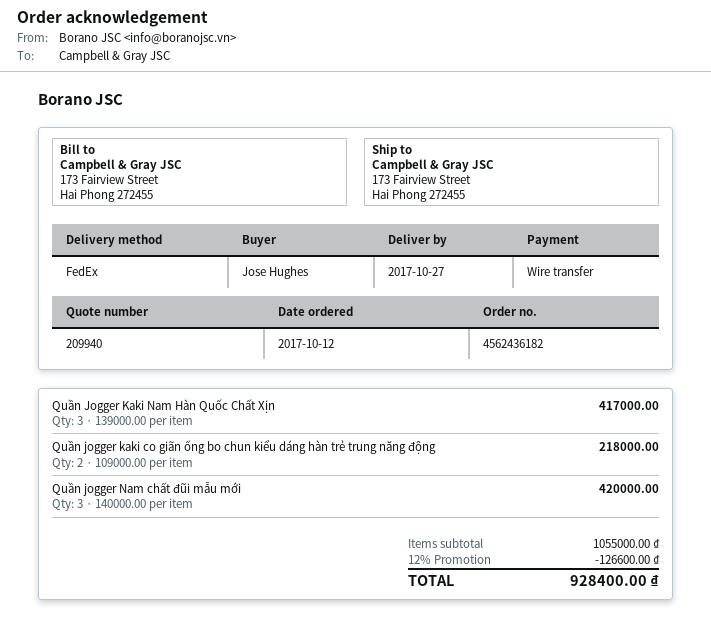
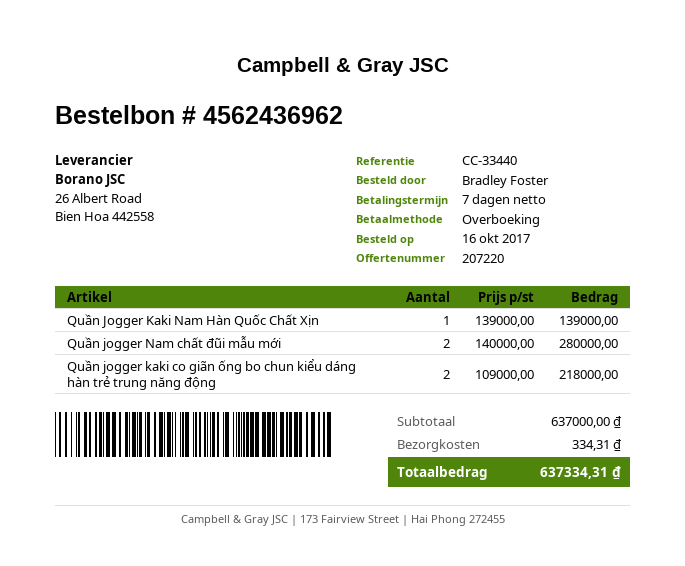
quote number: 209940 -> 207220
order number: 4562436182 -> 4562436962
order date: 2017-10-12 -> 2017-10-16
ordered by: Jose Hughes -> Bradley Foster
Quần Jogger Kaki Nam Hàn Quốc Chất Xịn: 3 x 139000.00 = 417000.00 -> 1 x 139000.00 = 139000.00
Quần jogger Nam chất đũi mẫu mới: 3 x 140000.00 = 420000.00 -> 2 x 140000.00 = 280000.00
subtotal: 1055000.00 -> 637000.00
discount: 12% = 126600.00 -> none
shipping: none -> 334.31
total: 928400.00 -> 637334.31

